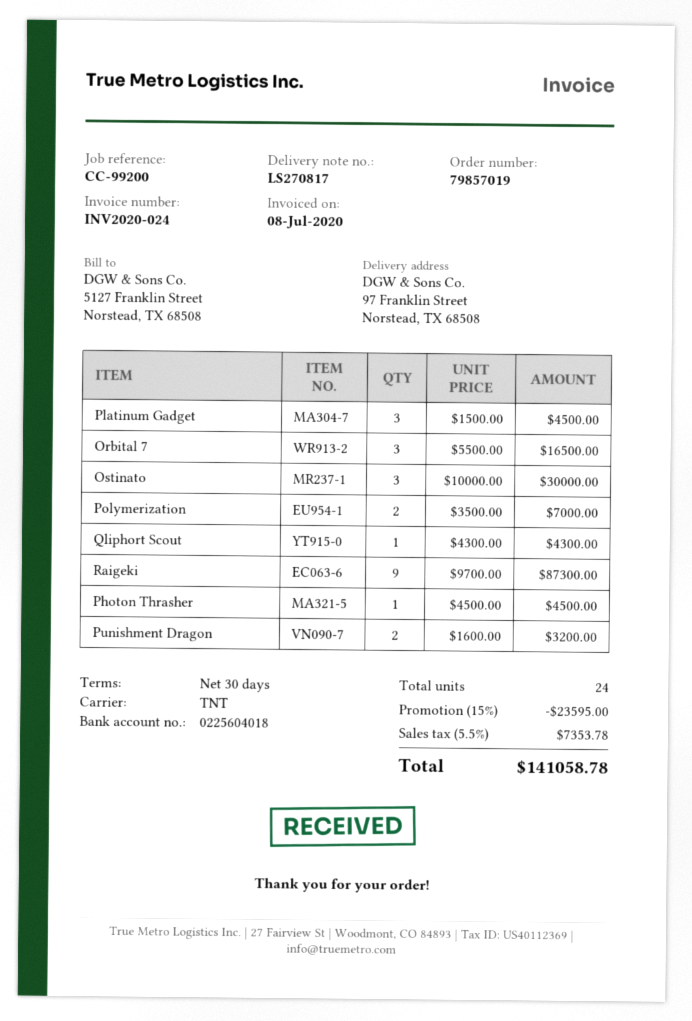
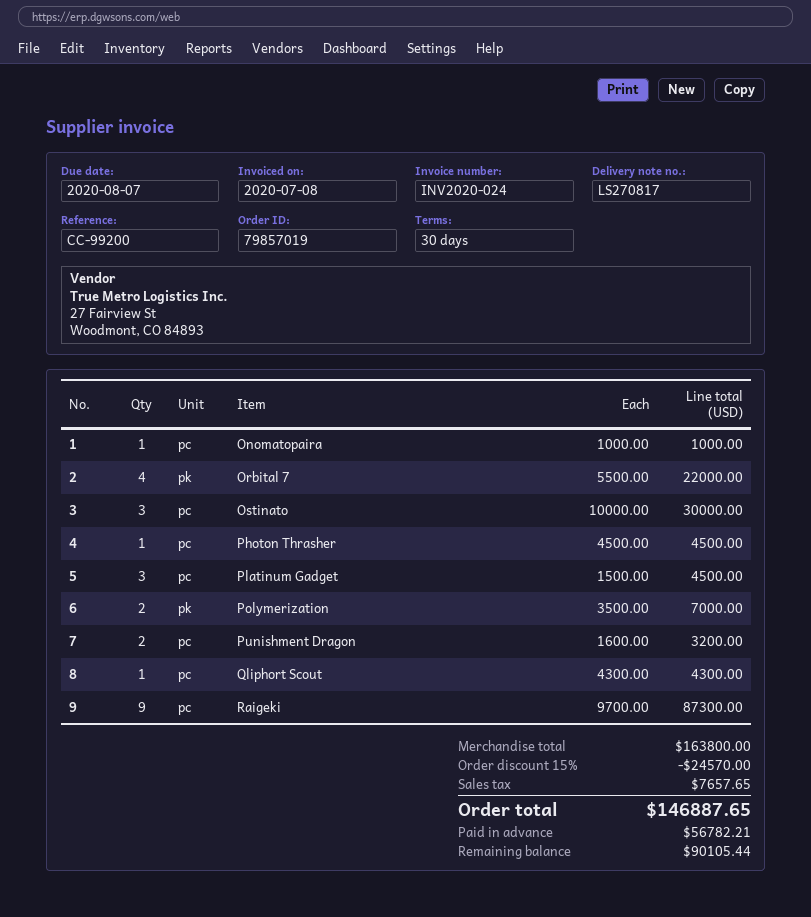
Orbital 7: 3 x 5500.00 = 16500.00 -> 4 x 5500.00 = 22000.00
Onomatopaira: none -> 1 x 1000.00 = 1000.00
discount: 15% = 23595.00 -> 15% = 24570.00
tax: 7353.78 -> 7657.65
total: 141058.78 -> 146887.65

